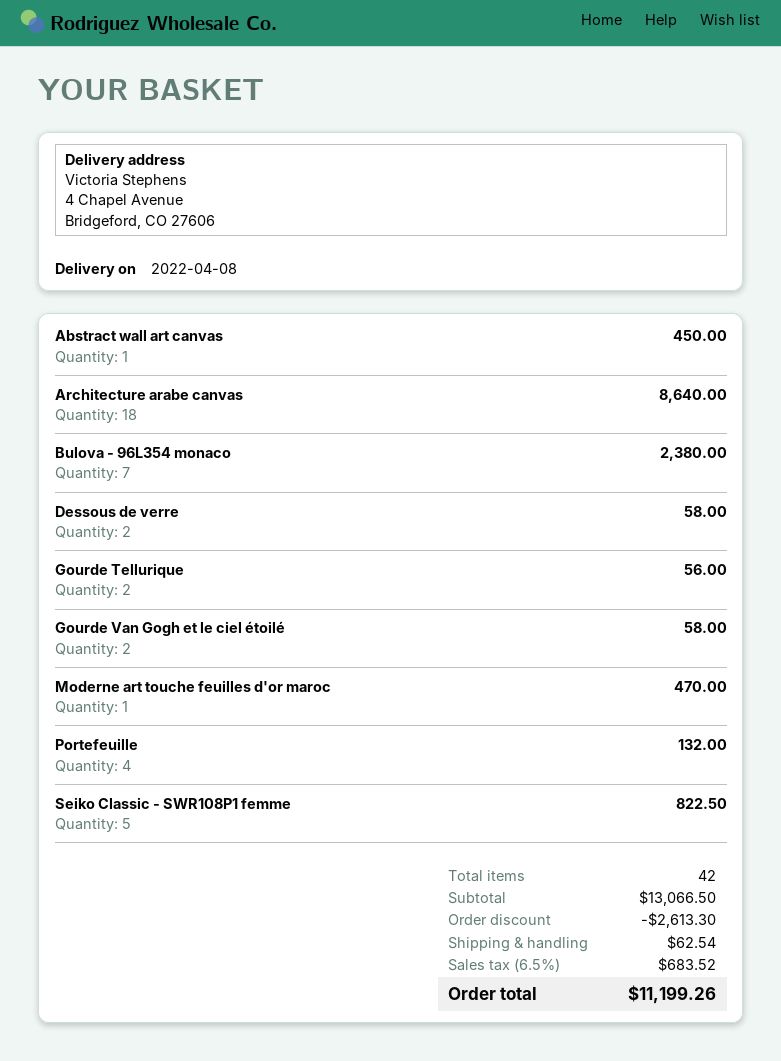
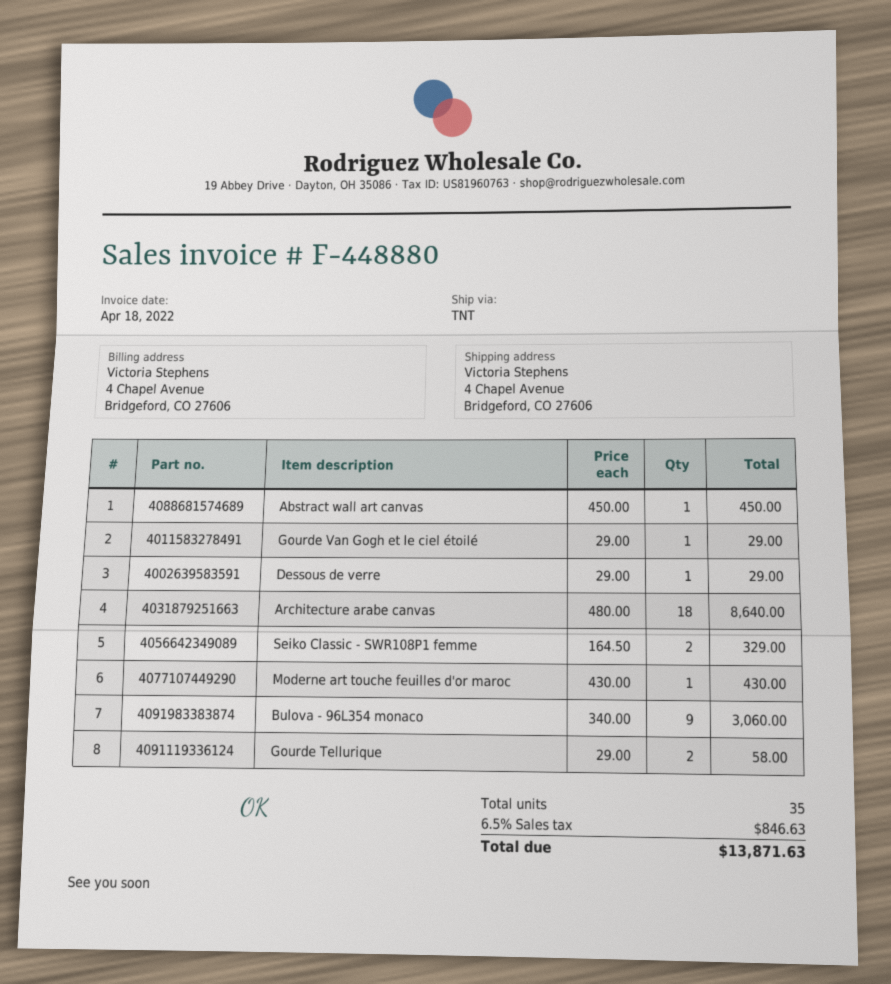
Bulova - 96L354 monaco: 7 for 2380.00 -> 9 for 3060.00
Dessous de verre: 2 for 58.00 -> 1 for 29.00
Gourde Tellurique: 2 for 56.00 -> 2 for 58.00
Gourde Van Gogh et le ciel étoilé: 2 for 58.00 -> 1 for 29.00
Moderne art touche feuilles d'or maroc: 1 for 470.00 -> 1 for 430.00
Portefeuille: 4 for 132.00 -> none
Seiko Classic - SWR108P1 femme: 5 for 822.50 -> 2 for 329.00
total quantity: 42 -> 35
discount: 2613.30 -> none
shipping: 62.54 -> none
tax: 6.5% = 683.52 -> 6.5% = 846.63
total: 11199.26 -> 13871.63

